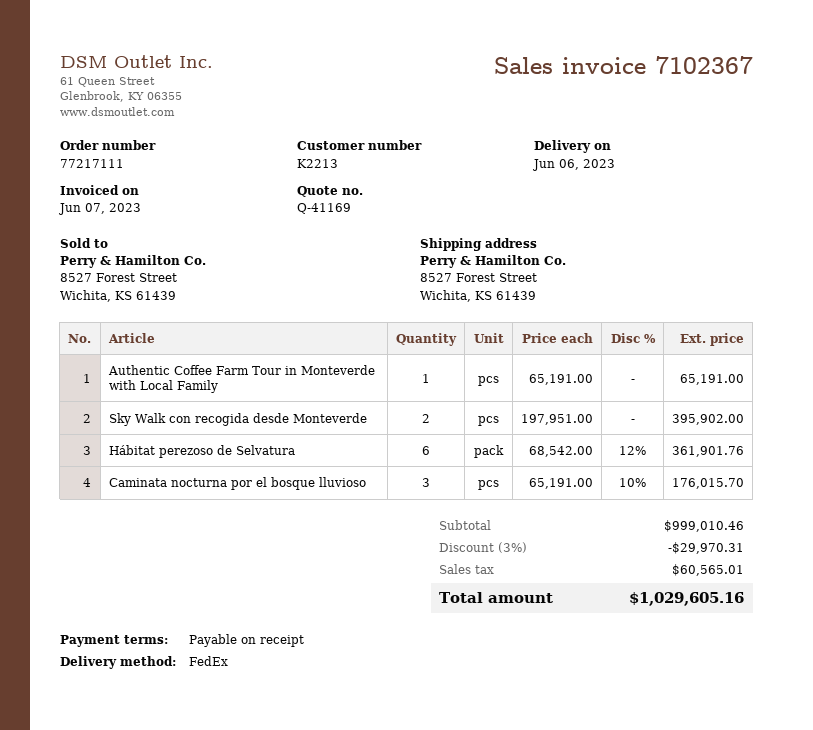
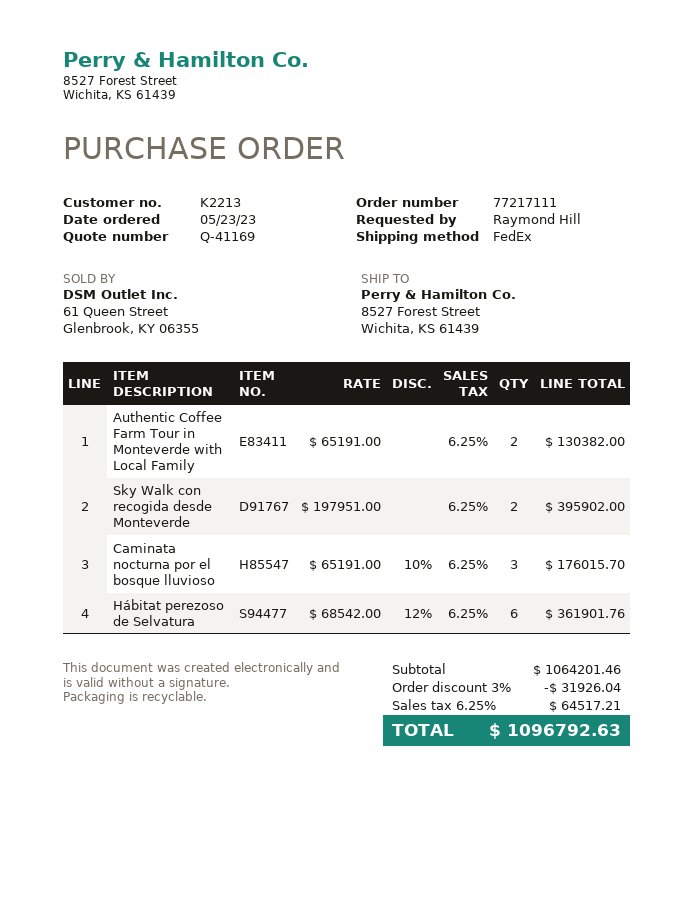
Authentic Coffee Farm Tour in Monteverde with Local Family: 1 x 65191.00 = 65191.00 -> 2 x 65191.00 = 130382.00
subtotal: 999010.46 -> 1064201.46
discount: 3% = 29970.31 -> 3% = 31926.04
tax: 60565.01 -> 64517.21
total: 1029605.16 -> 1096792.63

